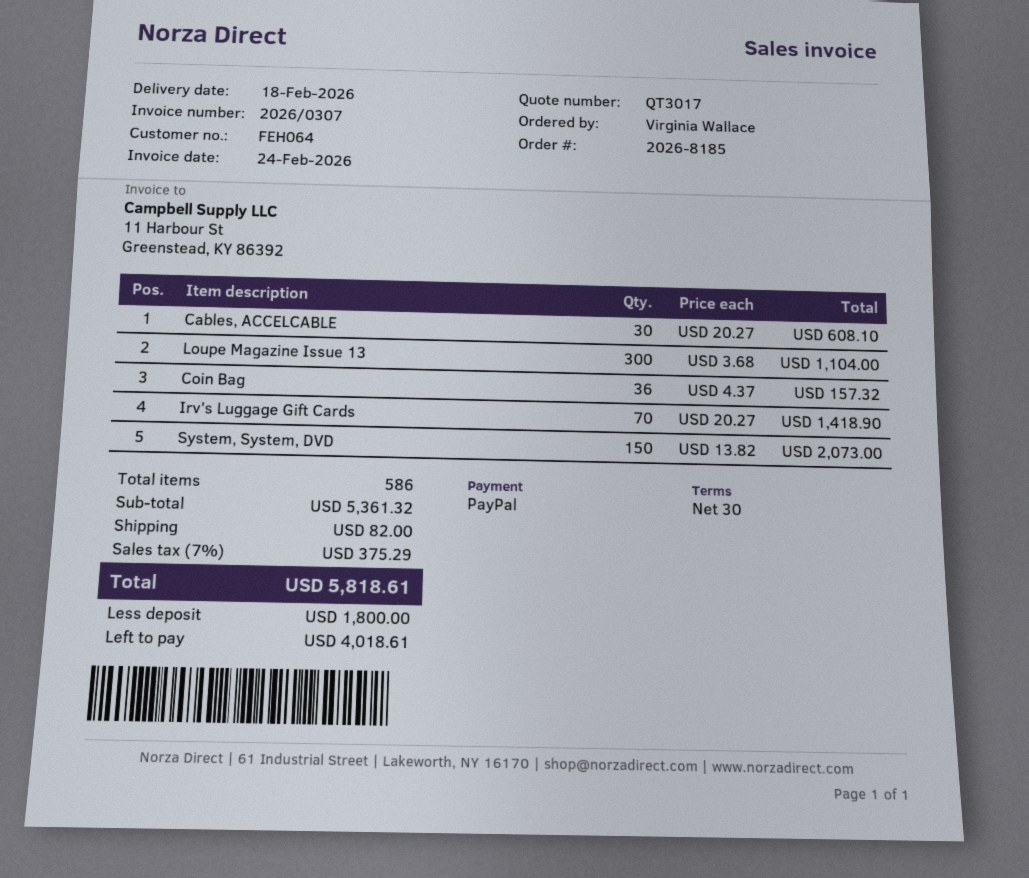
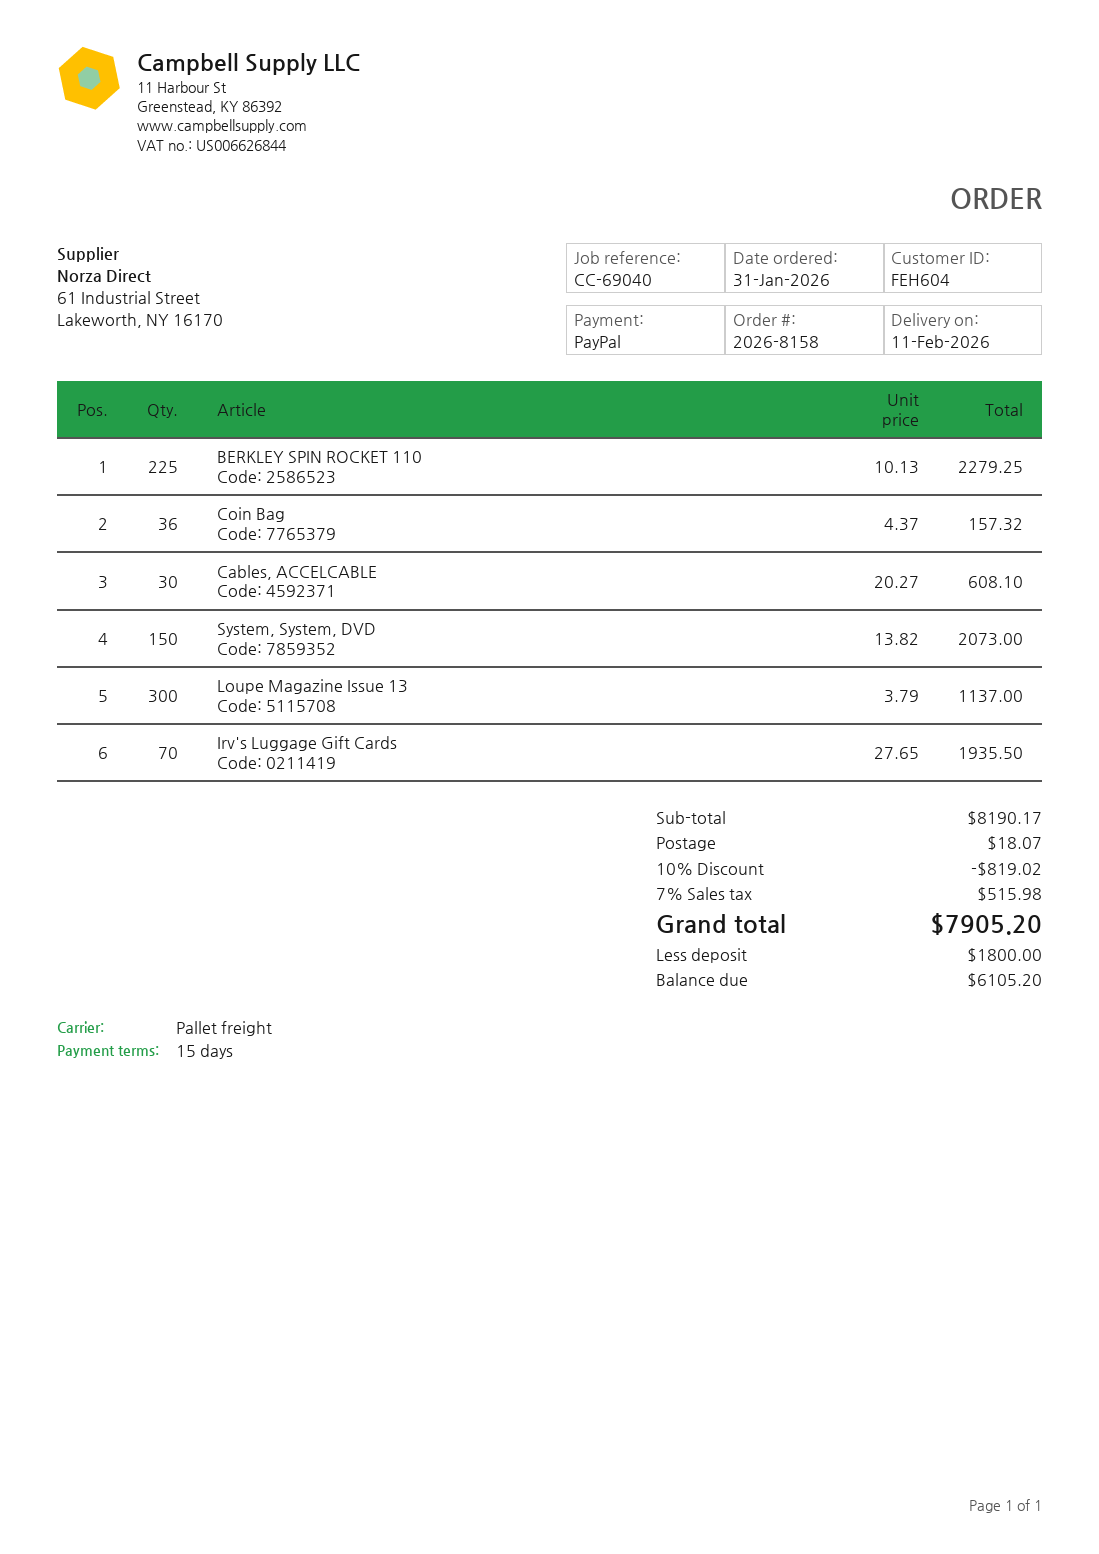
order number: 2026-8185 -> 2026-8158
delivery date: 2026-02-18 -> 2026-02-11
payment terms: 30 days -> 15 days
customer number: FEH064 -> FEH604
Loupe Magazine Issue 13: 300 x 3.68 = 1104.00 -> 300 x 3.79 = 1137.00
Irv's Luggage Gift Cards: 70 x 20.27 = 1418.90 -> 70 x 27.65 = 1935.50
BERKLEY SPIN ROCKET 110: none -> 225 x 10.13 = 2279.25
subtotal: 5361.32 -> 8190.17
discount: none -> 10% = 819.02
shipping: 82.00 -> 18.07
tax: 7% = 375.29 -> 7% = 515.98
total: 5818.61 -> 7905.20
balance: 4018.61 -> 6105.20

